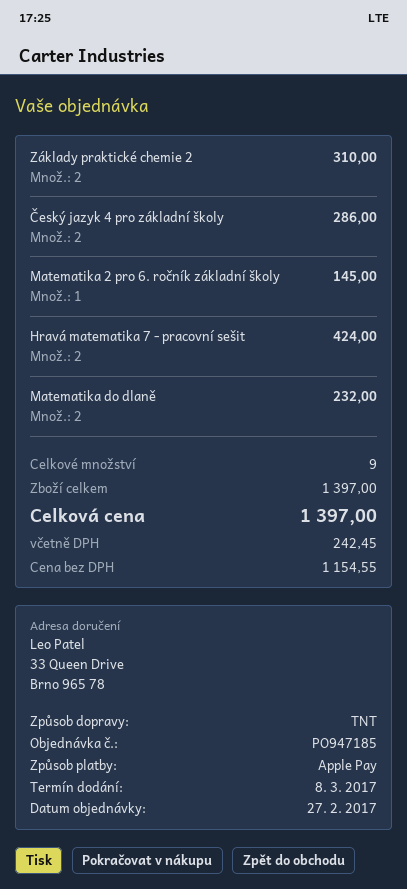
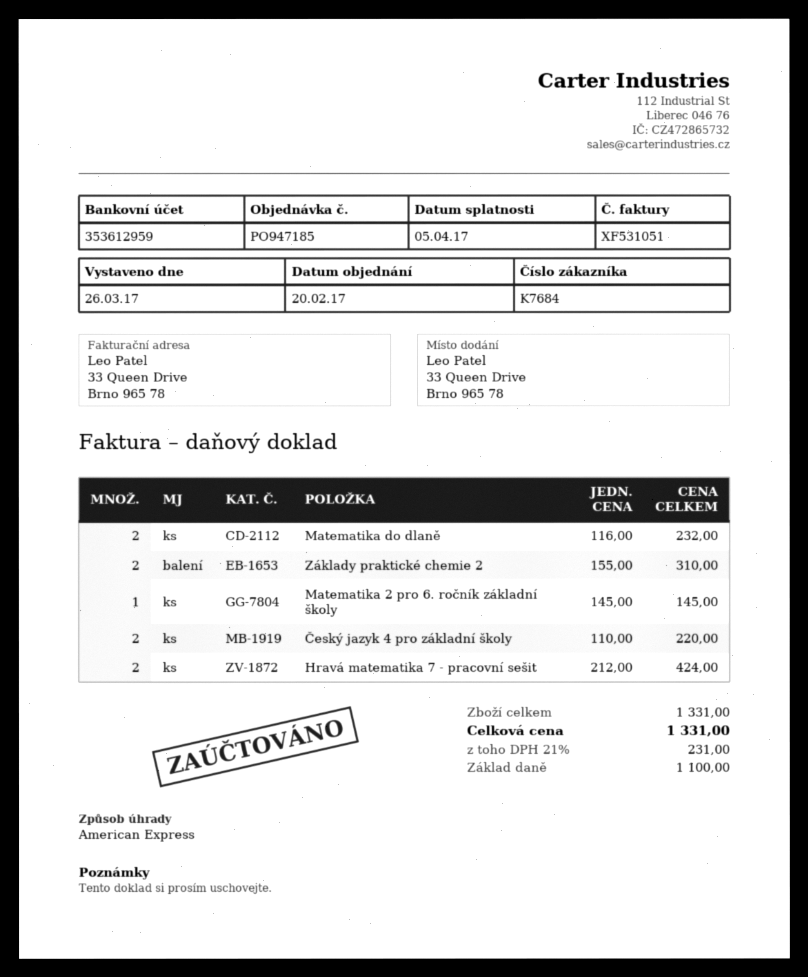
order date: 2017-02-27 -> 2017-02-20
payment method: Apple Pay -> American Express
Český jazyk 4 pro základní školy: 2 for 286.00 -> 2 for 220.00
subtotal: 1397.00 -> 1331.00
net: 1154.55 -> 1100.00
tax: 242.45 -> 231.00
total: 1397.00 -> 1331.00

